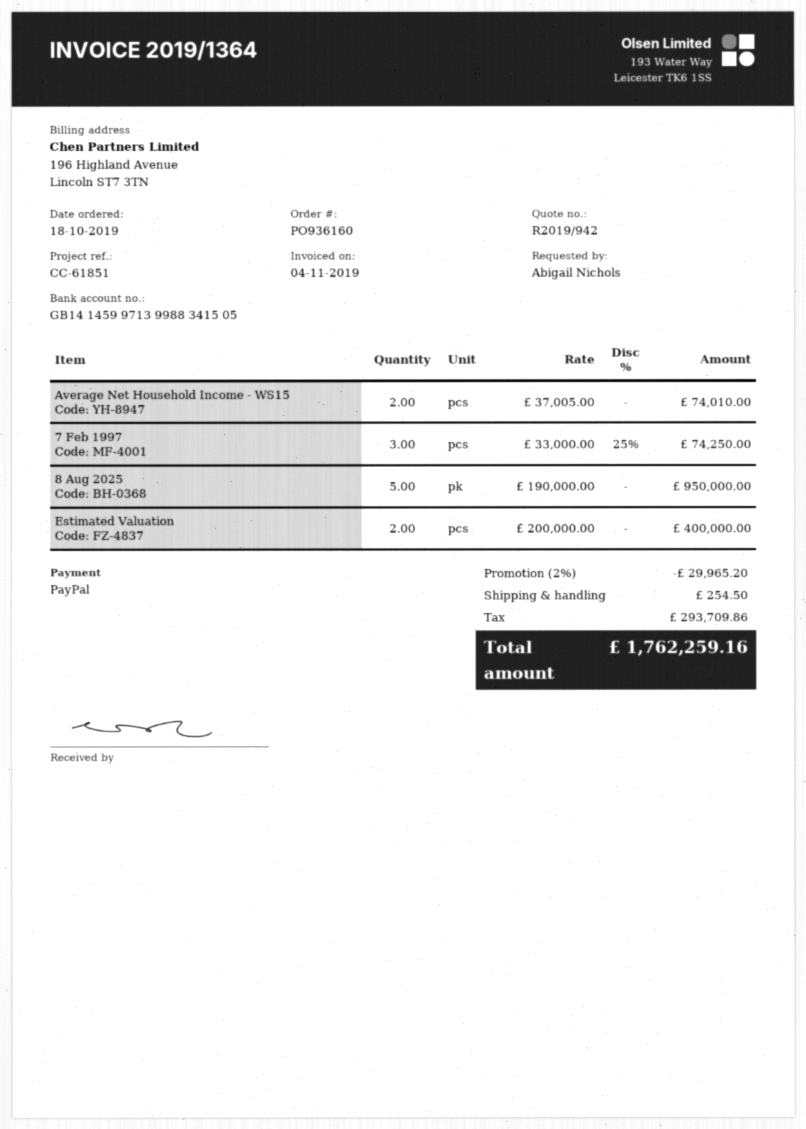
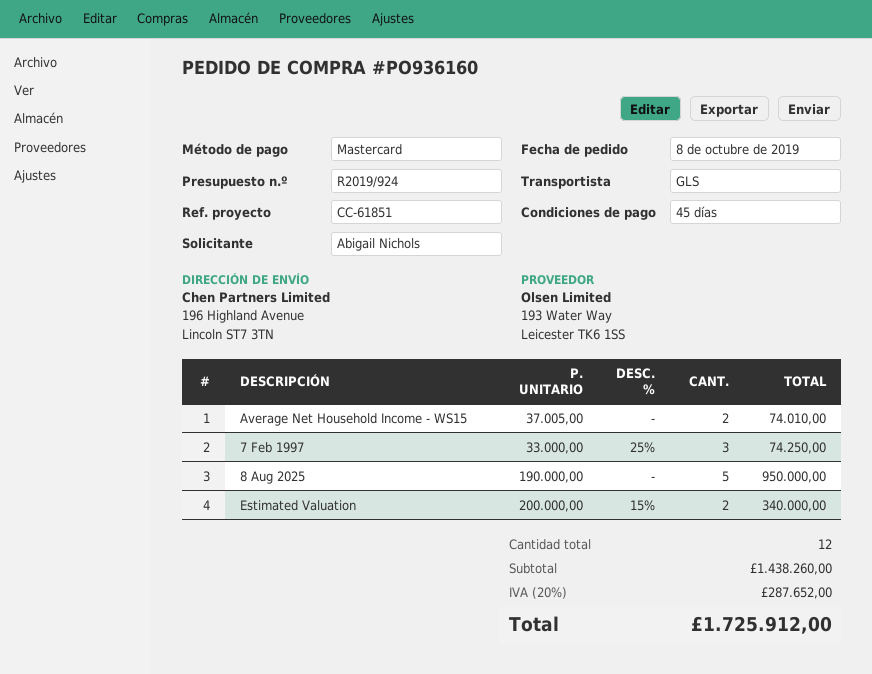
quote number: R2019/942 -> R2019/924
order date: 2019-10-18 -> 2019-10-08
payment method: PayPal -> Mastercard
Estimated Valuation: 2 x 200000.00 = 400000.00 -> 2 x 200000.00 - 15% = 340000.00
discount: 2% = 29965.20 -> none
shipping: 254.50 -> none
tax: 293709.86 -> 287652.00
total: 1762259.16 -> 1725912.00

